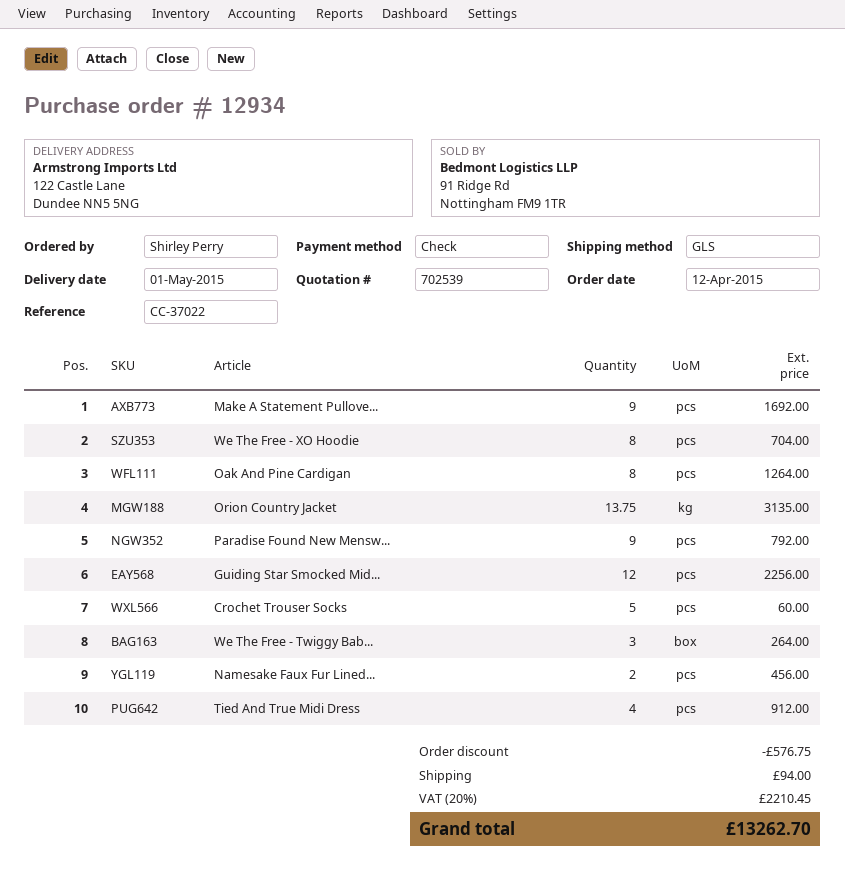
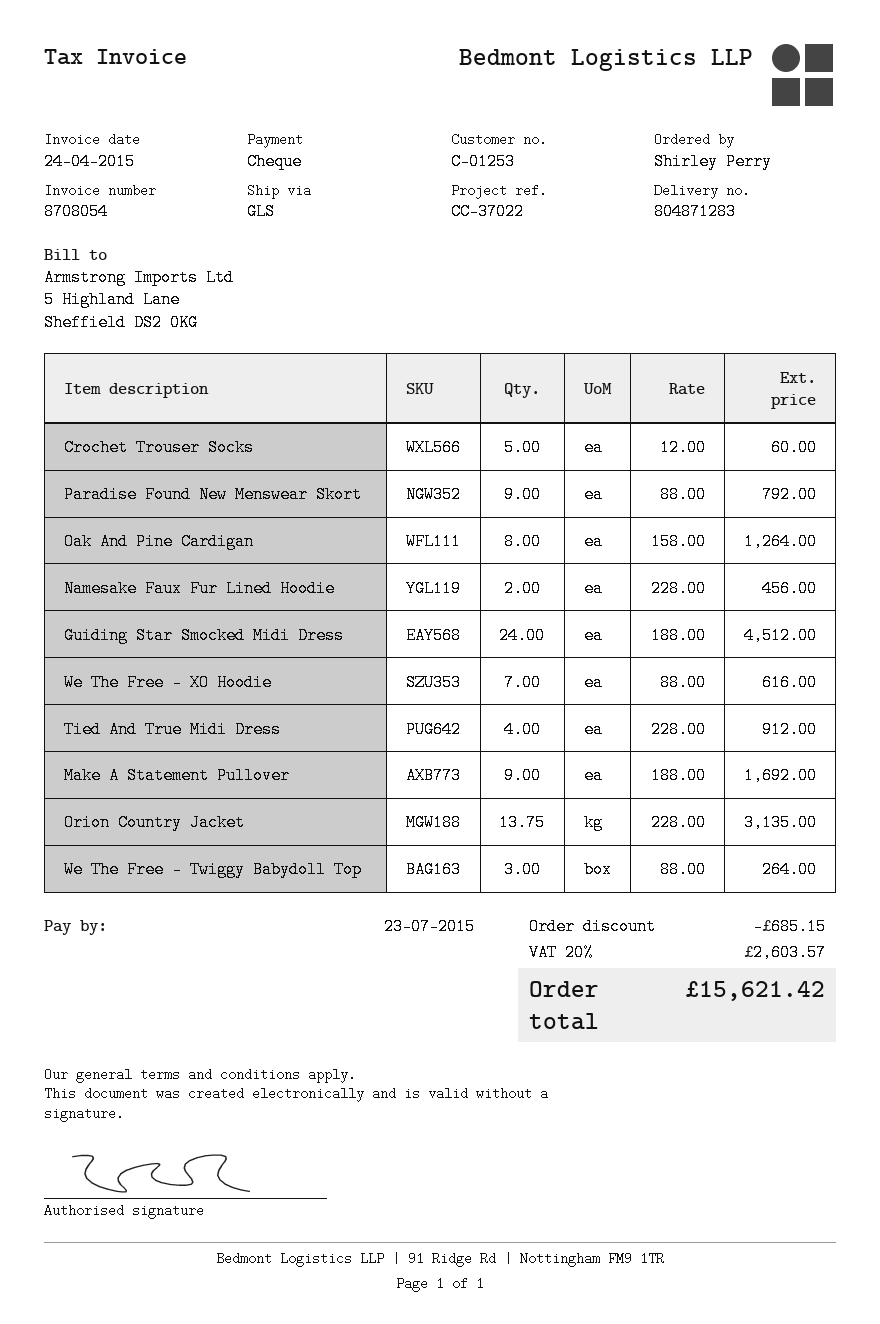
We The Free - XO Hoodie: 8 for 704.00 -> 7 for 616.00
Guiding Star Smocked Mid...: 12 for 2256.00 -> 24 for 4512.00
discount: 576.75 -> 685.15
shipping: 94.00 -> none
tax: 20% = 2210.45 -> 20% = 2603.57
total: 13262.70 -> 15621.42

